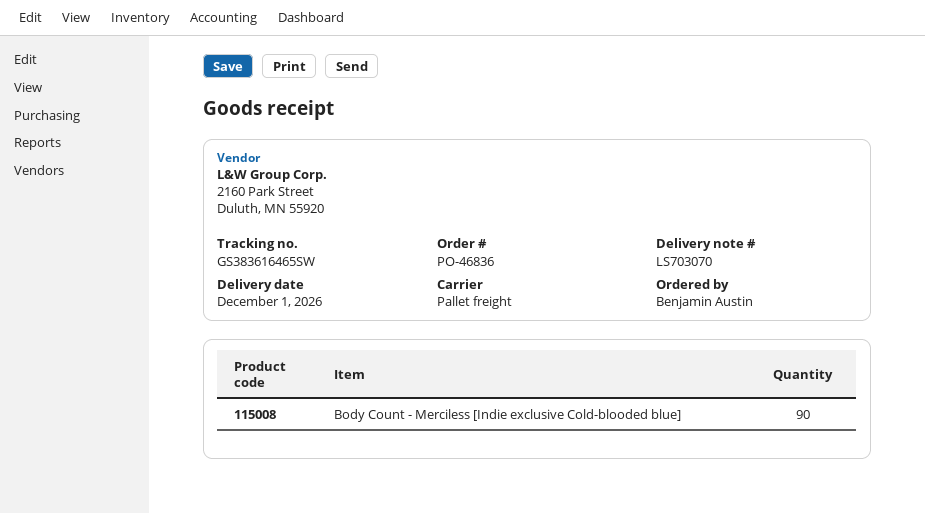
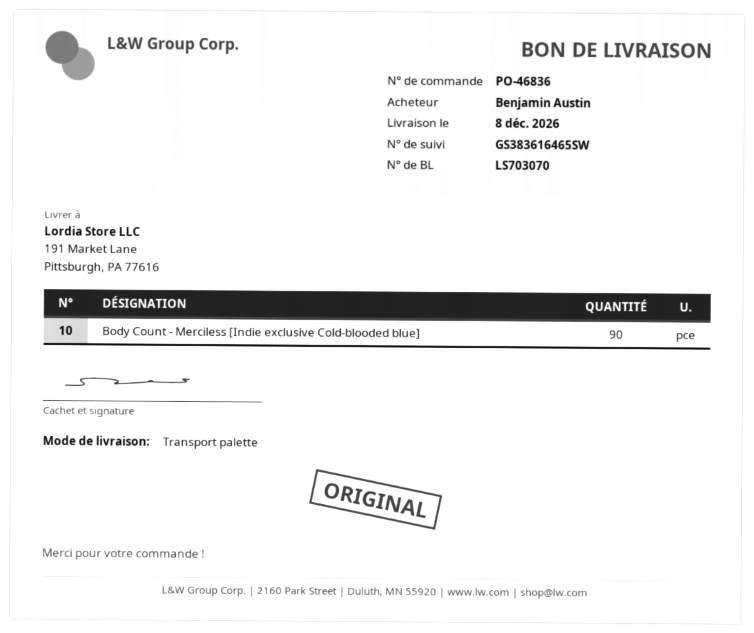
delivery date: 2026-12-01 -> 2026-12-08

